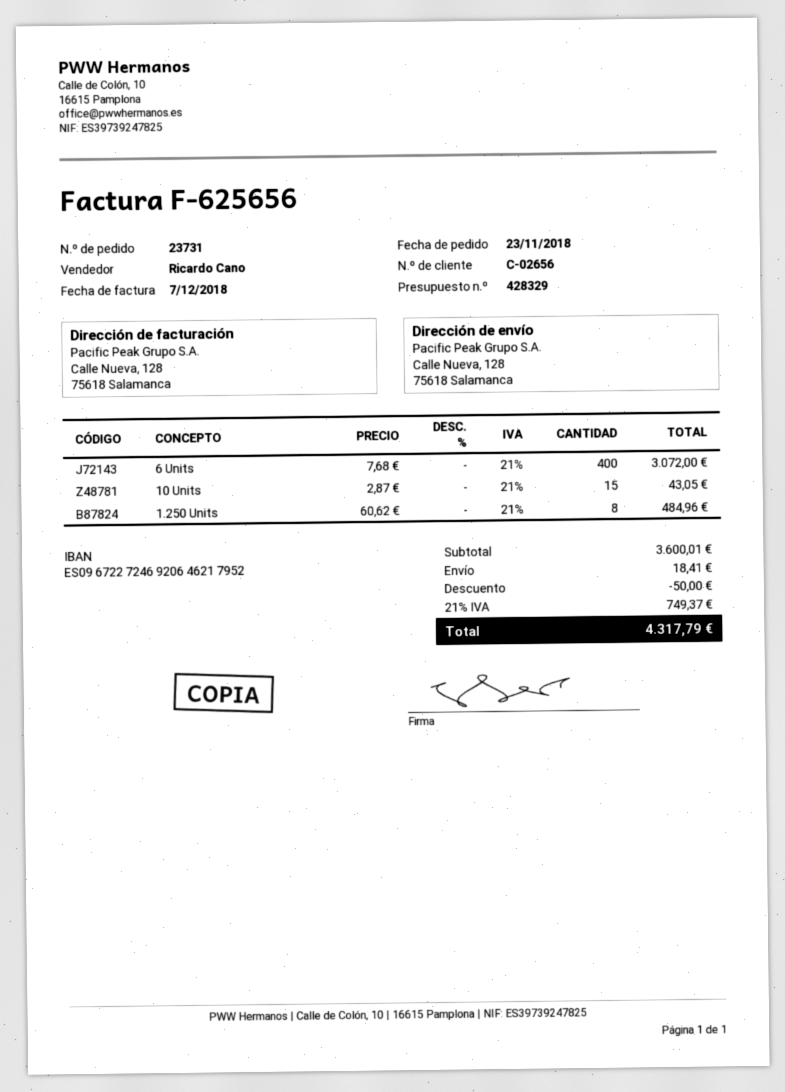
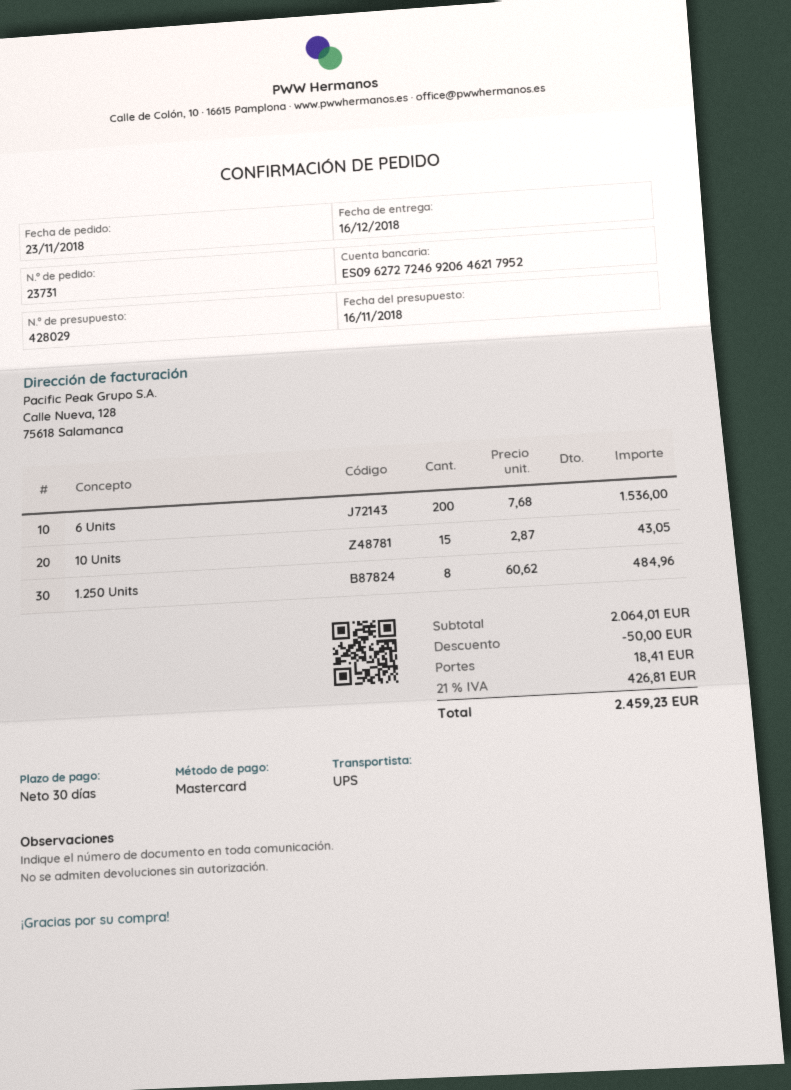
quote number: 428329 -> 428029
bank account: ES0967227246920646217952 -> ES0962727246920646217952
6 Units: 400 x 7.68 = 3072.00 -> 200 x 7.68 = 1536.00
subtotal: 3600.01 -> 2064.01
tax: 21% = 749.37 -> 21% = 426.81
total: 4317.79 -> 2459.23

